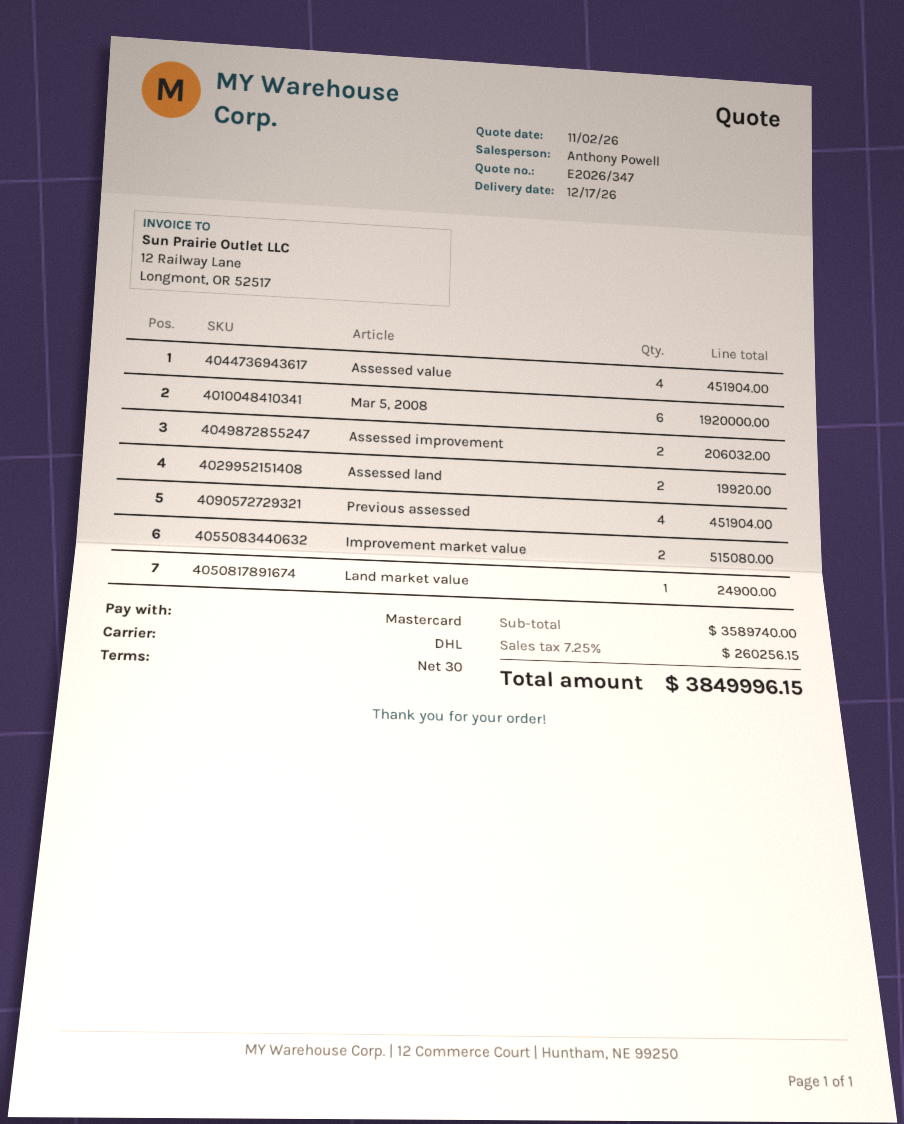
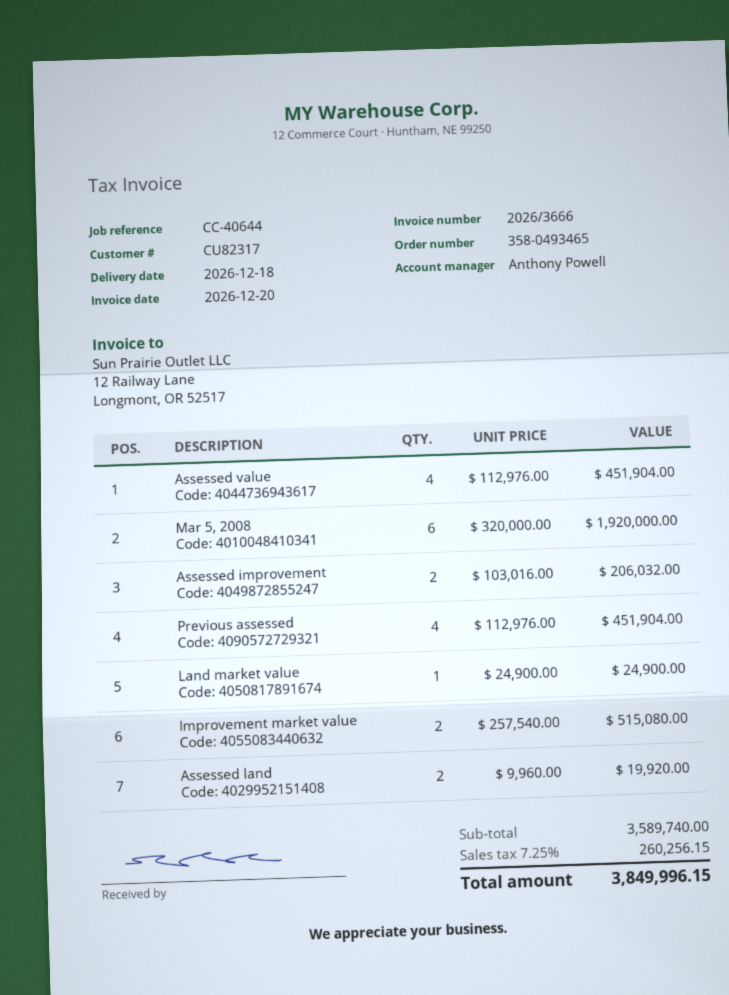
delivery date: 2026-12-17 -> 2026-12-18

